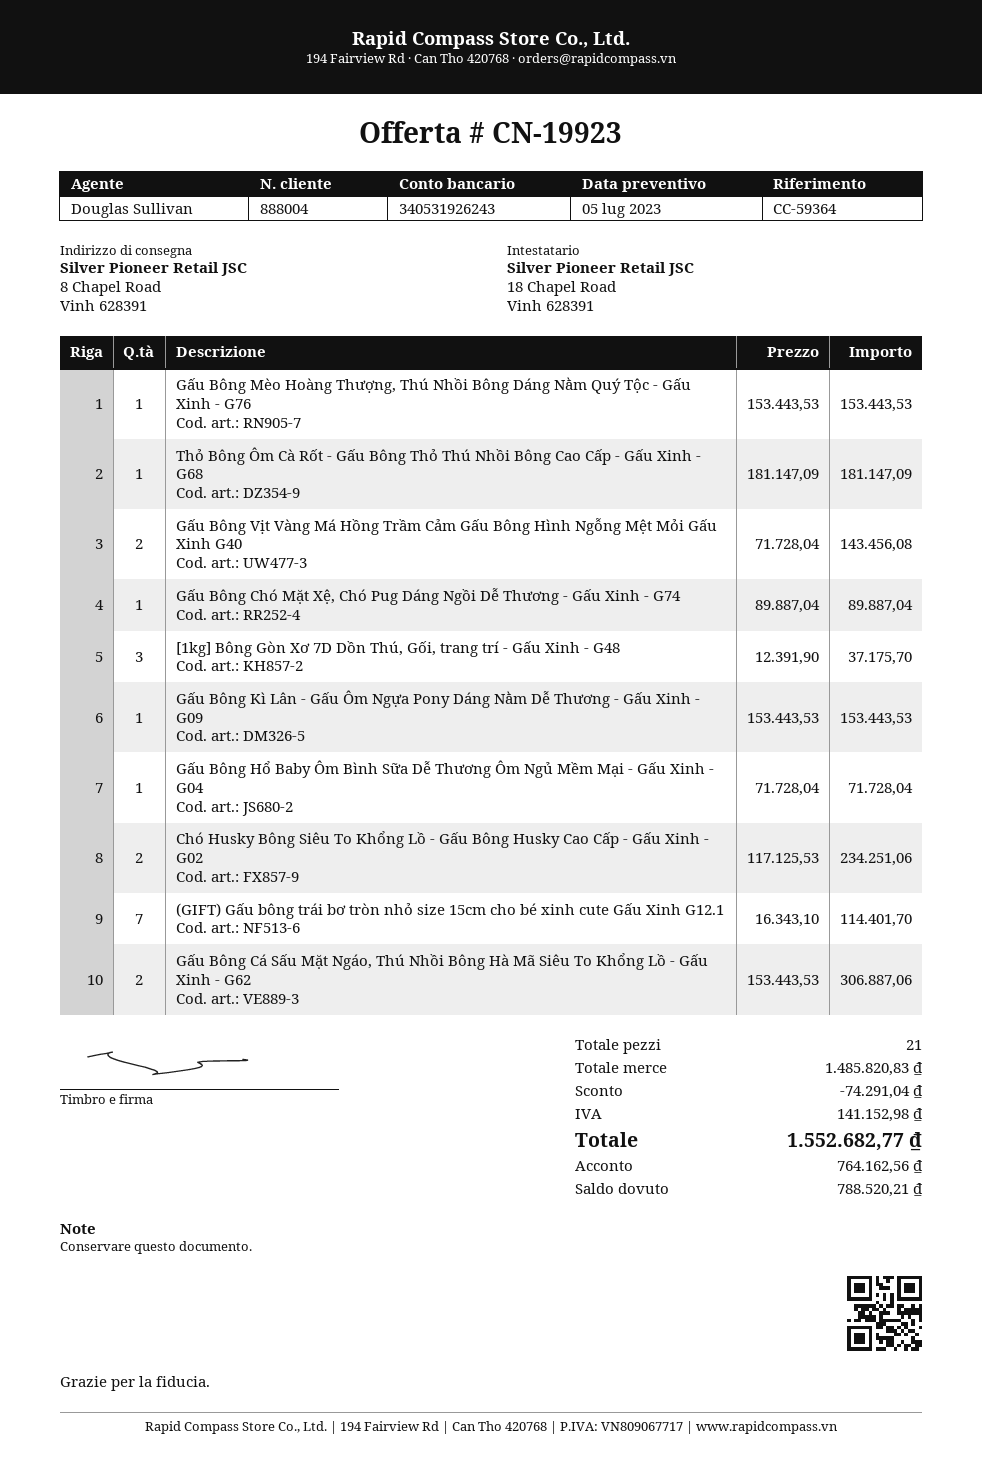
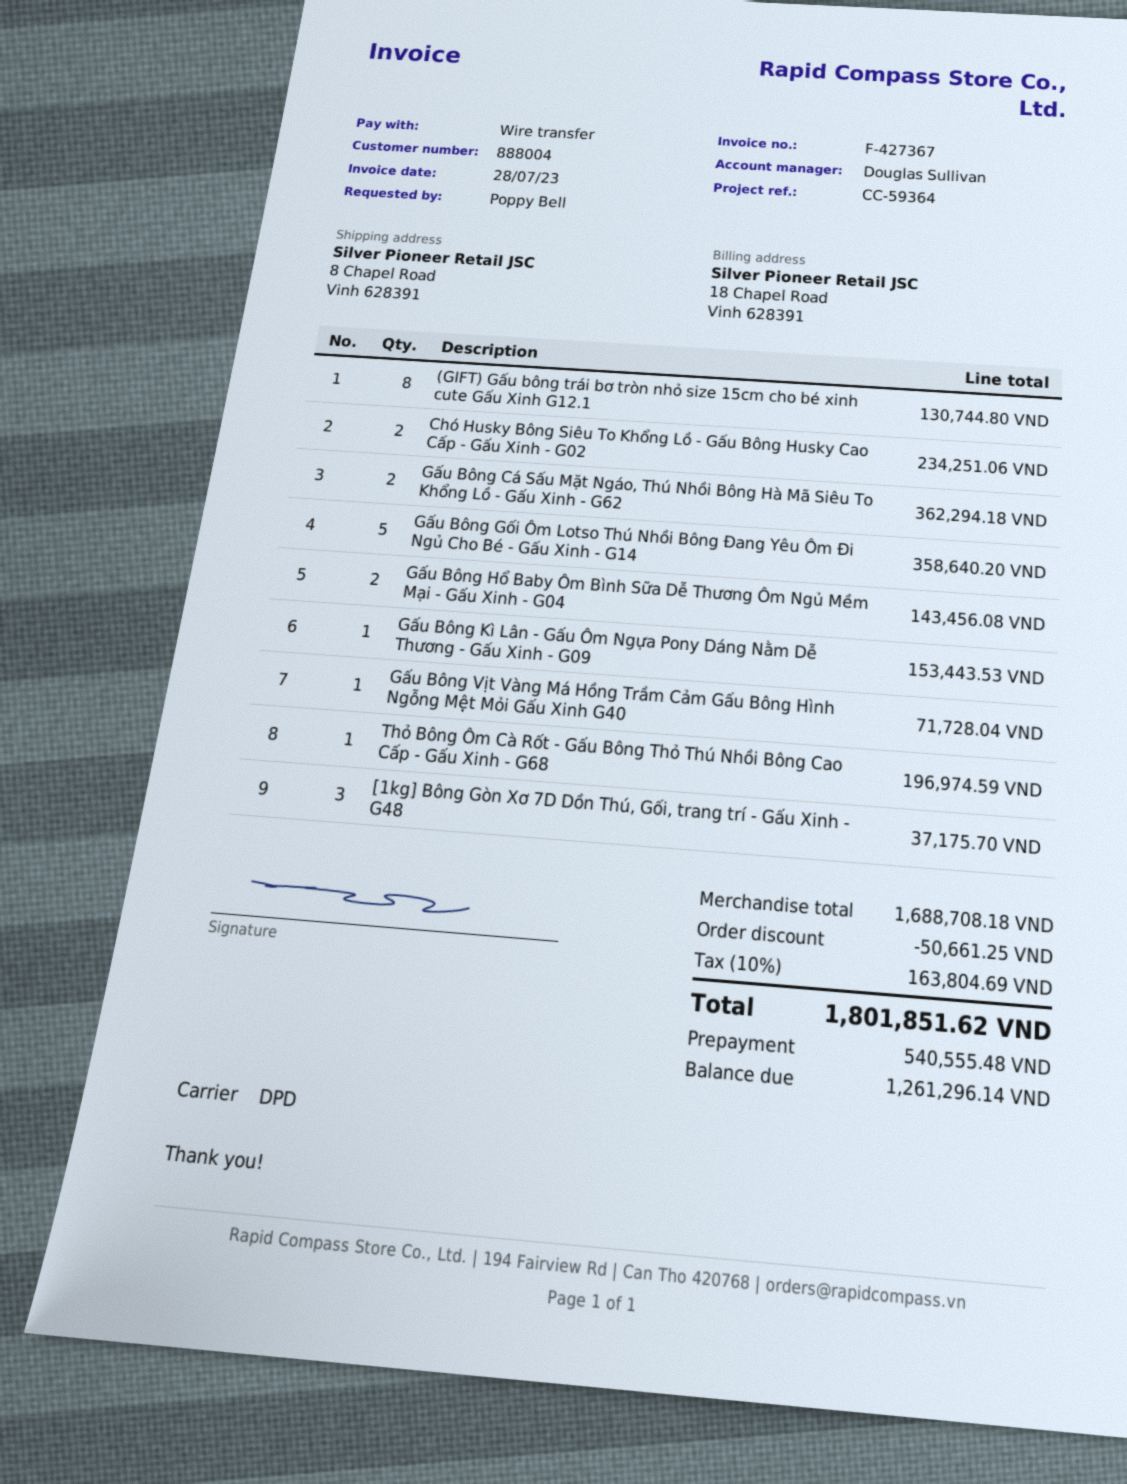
Gấu Bông Mèo Hoàng Thượng, Thú Nhồi Bông Dáng Nằm Quý Tộc - Gấu Xinh - G76: 1 for 153443.53 -> none
Thỏ Bông Ôm Cà Rốt - Gấu Bông Thỏ Thú Nhồi Bông Cao Cấp - Gấu Xinh - G68: 1 for 181147.09 -> 1 for 196974.59
Gấu Bông Vịt Vàng Má Hồng Trầm Cảm Gấu Bông Hình Ngỗng Mệt Mỏi Gấu Xinh G40: 2 for 143456.08 -> 1 for 71728.04
Gấu Bông Chó Mặt Xệ, Chó Pug Dáng Ngồi Dễ Thương - Gấu Xinh - G74: 1 for 89887.04 -> none
Gấu Bông Hổ Baby Ôm Bình Sữa Dễ Thương Ôm Ngủ Mềm Mại - Gấu Xinh - G04: 1 for 71728.04 -> 2 for 143456.08
(GIFT) Gấu bông trái bơ tròn nhỏ size 15cm cho bé xinh cute Gấu Xinh G12.1: 7 for 114401.70 -> 8 for 130744.80
Gấu Bông Cá Sấu Mặt Ngáo, Thú Nhồi Bông Hà Mã Siêu To Khổng Lồ - Gấu Xinh - G62: 2 for 306887.06 -> 2 for 362294.18
Gấu Bông Gối Ôm Lotso Thú Nhồi Bông Đang Yêu Ôm Đi Ngủ Cho Bé - Gấu Xinh - G14: none -> 5 for 358640.20
subtotal: 1485820.83 -> 1688708.18
discount: 74291.04 -> 50661.25
tax: 141152.98 -> 163804.69
total: 1552682.77 -> 1801851.62
deposit: 764162.56 -> 540555.48
balance: 788520.21 -> 1261296.14

